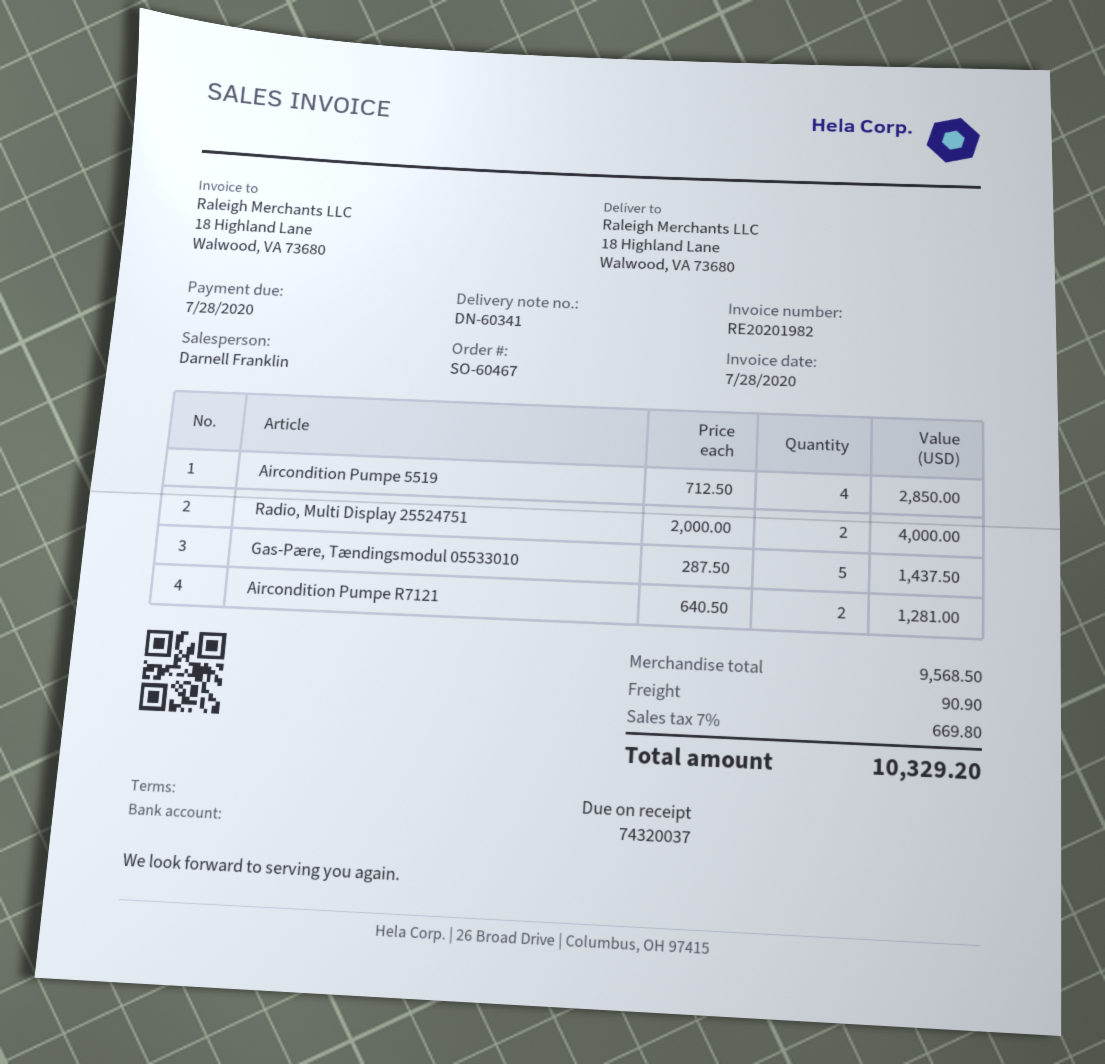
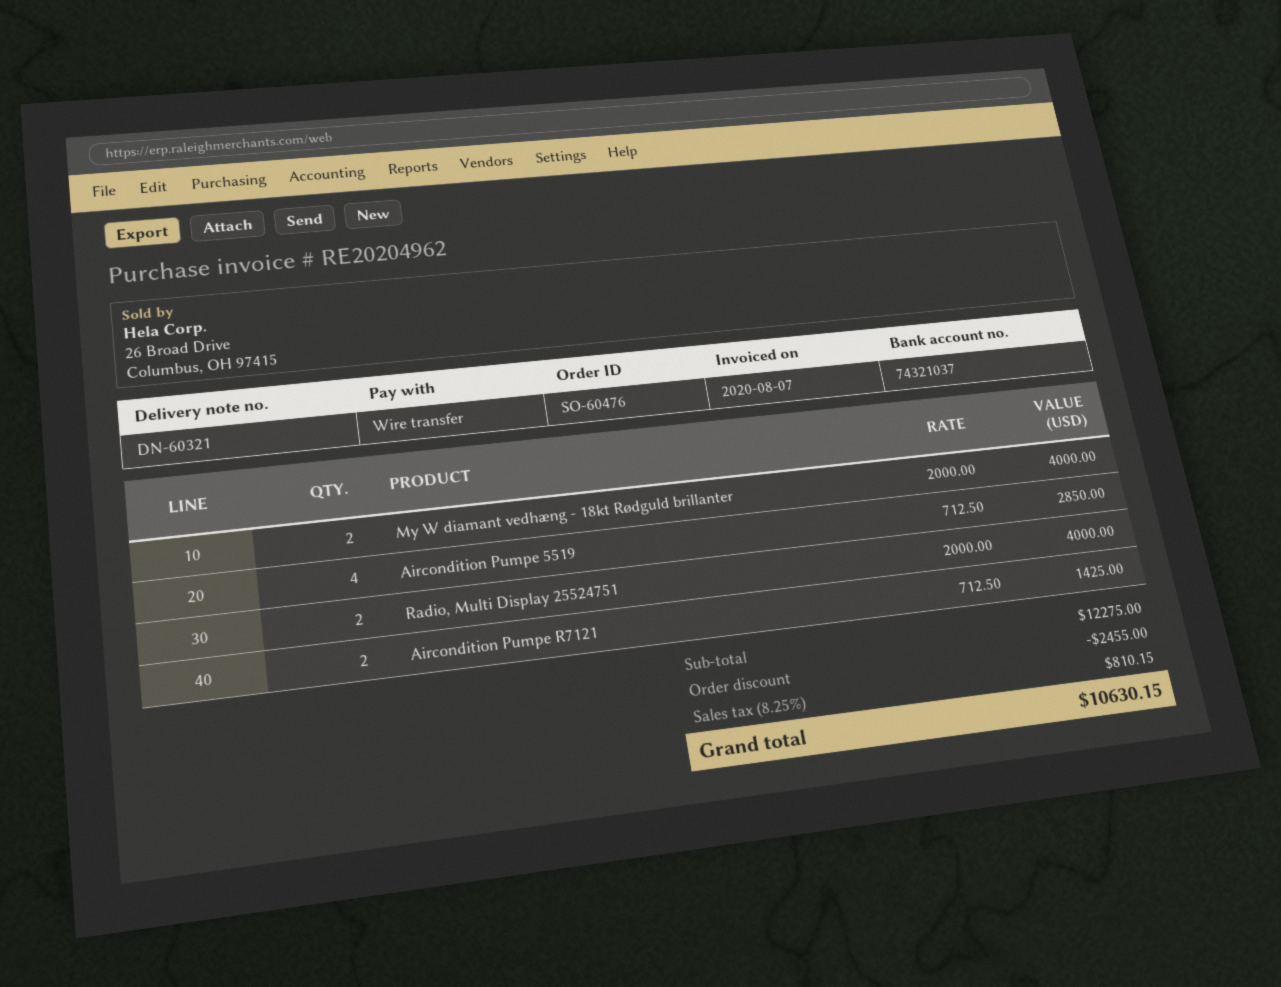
order number: SO-60467 -> SO-60476
delivery note number: DN-60341 -> DN-60321
invoice number: RE20201982 -> RE20204962
invoice date: 2020-07-28 -> 2020-08-07
bank account: 74320037 -> 74321037
Gas-Pære, Tændingsmodul 05533010: 5 x 287.50 = 1437.50 -> none
Aircondition Pumpe R7121: 2 x 640.50 = 1281.00 -> 2 x 712.50 = 1425.00
My W diamant vedhæng - 18kt Rødguld brillanter: none -> 2 x 2000.00 = 4000.00
subtotal: 9568.50 -> 12275.00
discount: none -> 2455.00
shipping: 90.90 -> none
tax: 7% = 669.80 -> 8.25% = 810.15
total: 10329.20 -> 10630.15

